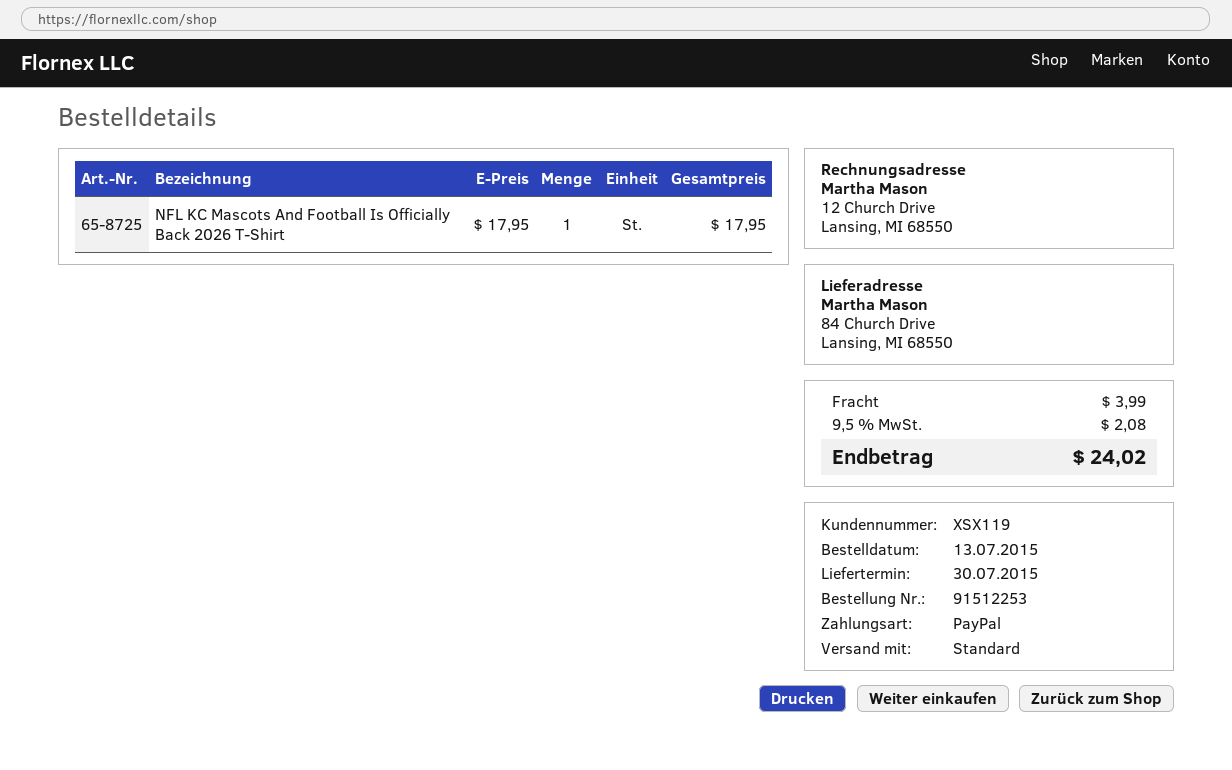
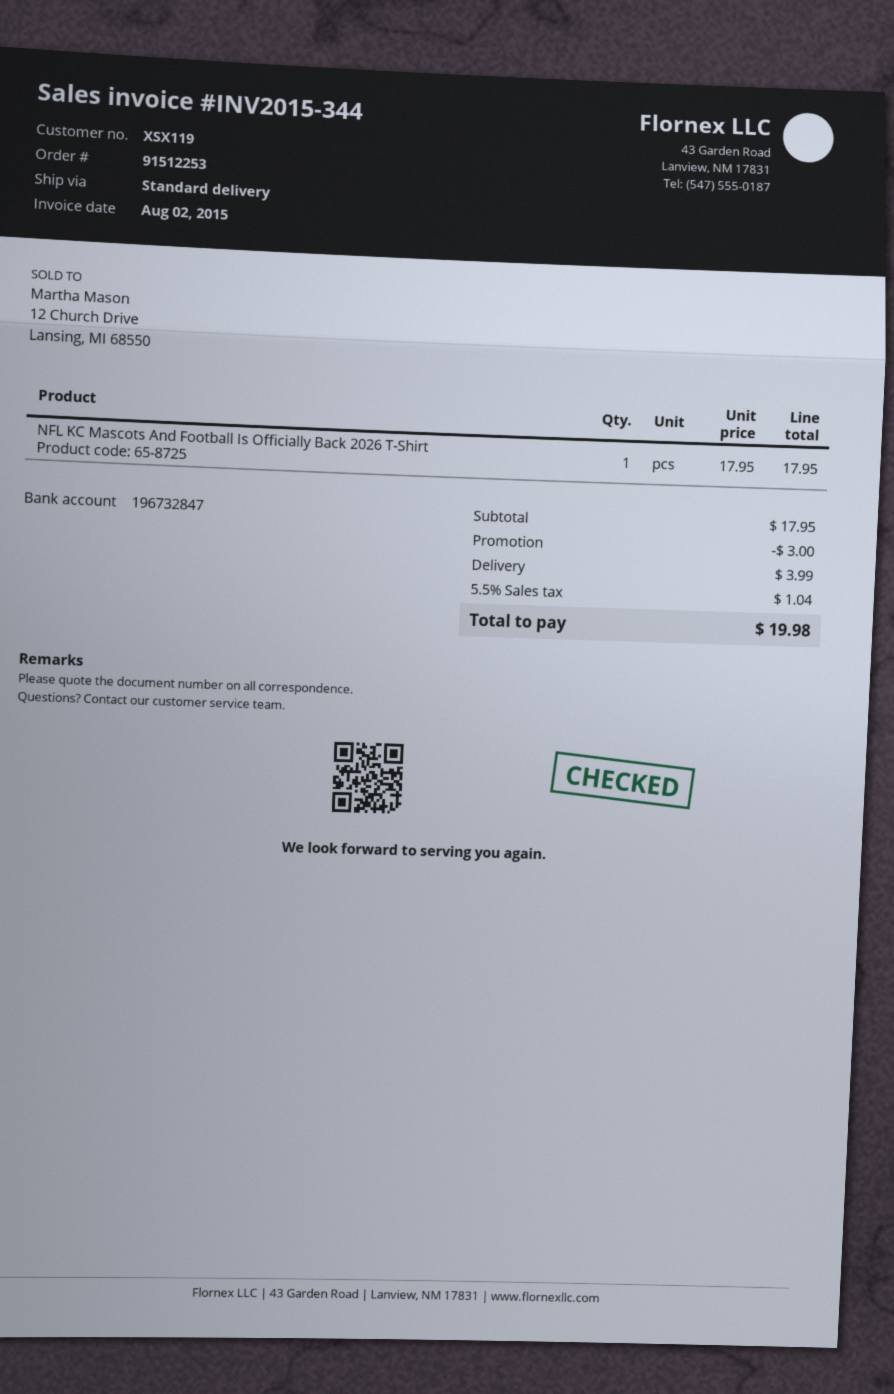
discount: none -> 3.00
tax: 9.5% = 2.08 -> 5.5% = 1.04
total: 24.02 -> 19.98

